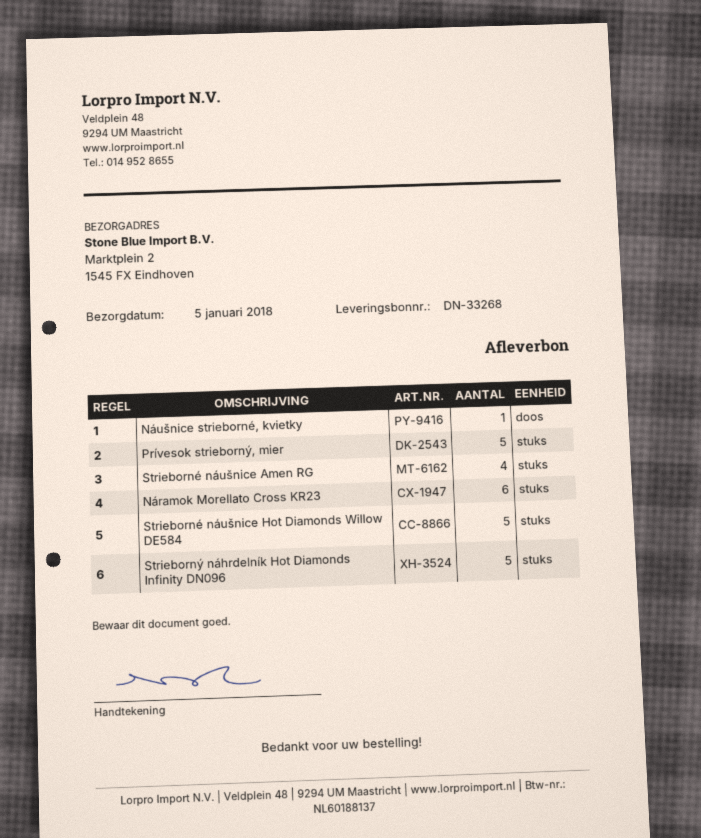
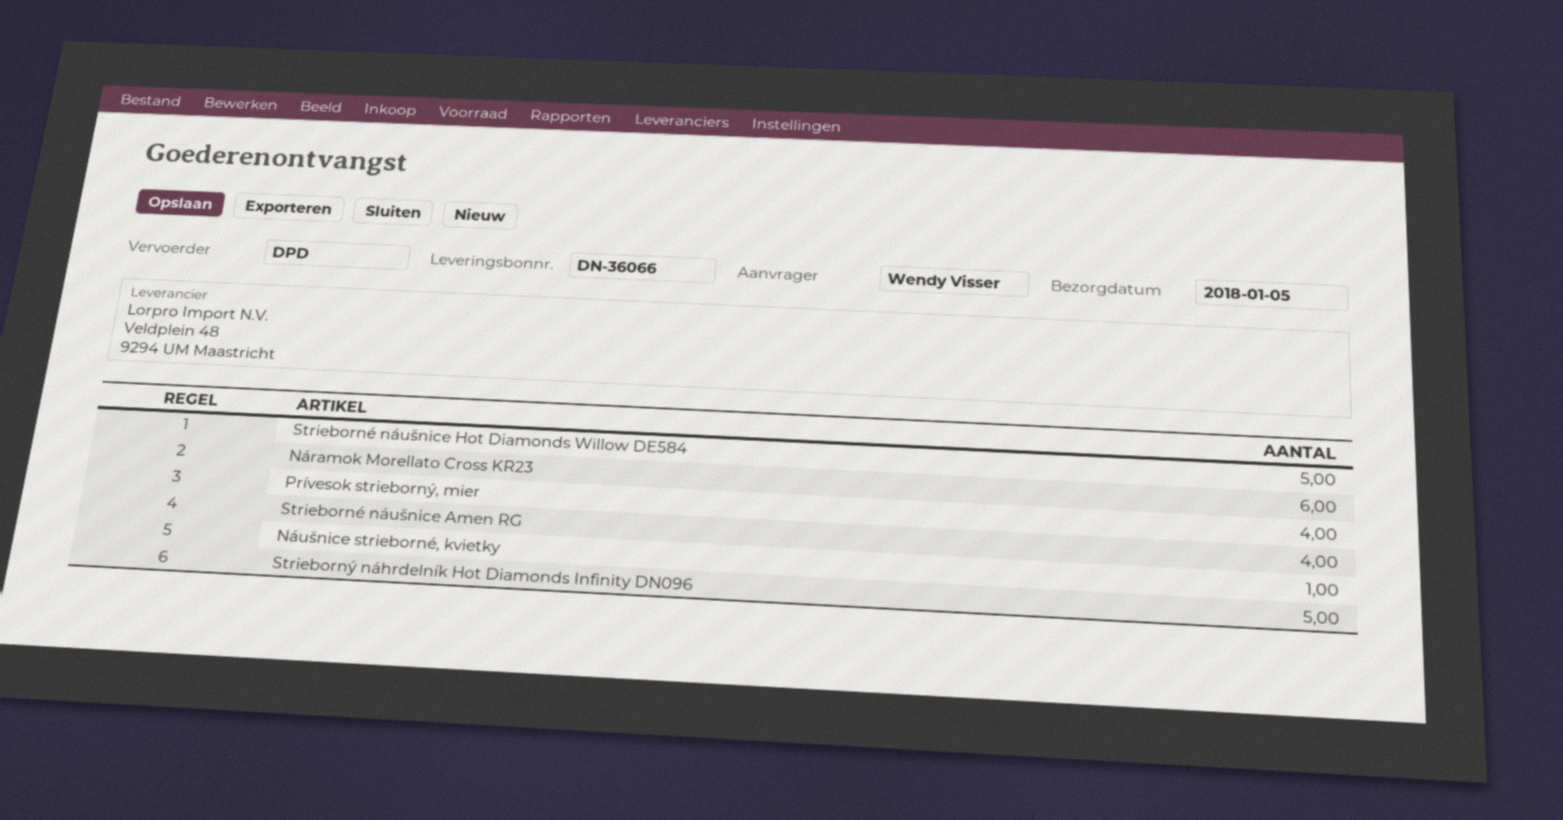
delivery note number: DN-33268 -> DN-36066
Prívesok strieborný, mier: 5 -> 4

